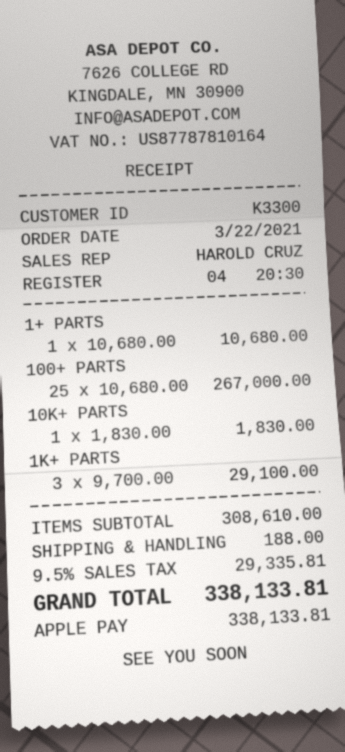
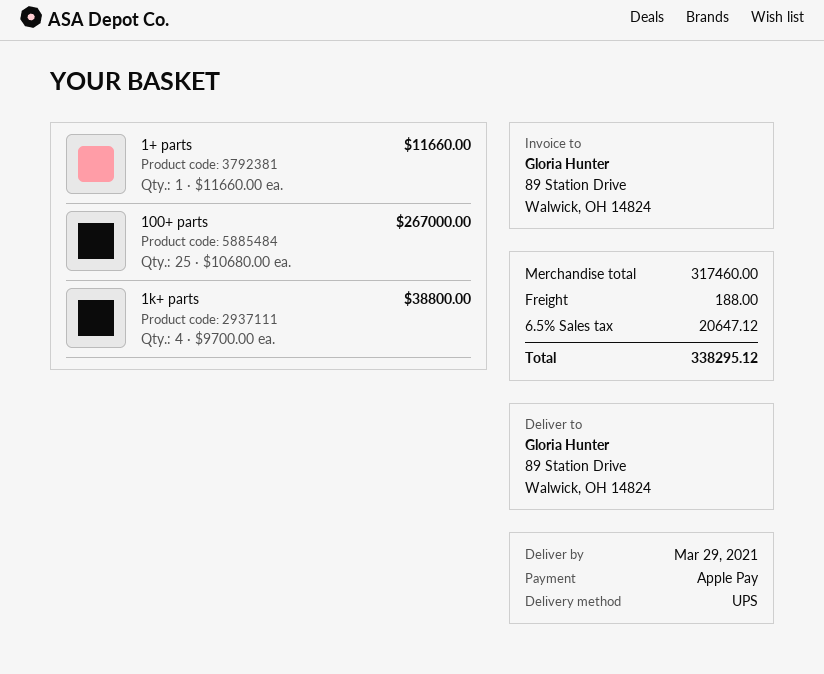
1+ PARTS: 1 x 10680.00 = 10680.00 -> 1 x 11660.00 = 11660.00
10K+ PARTS: 1 x 1830.00 = 1830.00 -> none
1K+ PARTS: 3 x 9700.00 = 29100.00 -> 4 x 9700.00 = 38800.00
subtotal: 308610.00 -> 317460.00
tax: 9.5% = 29335.81 -> 6.5% = 20647.12
total: 338133.81 -> 338295.12

